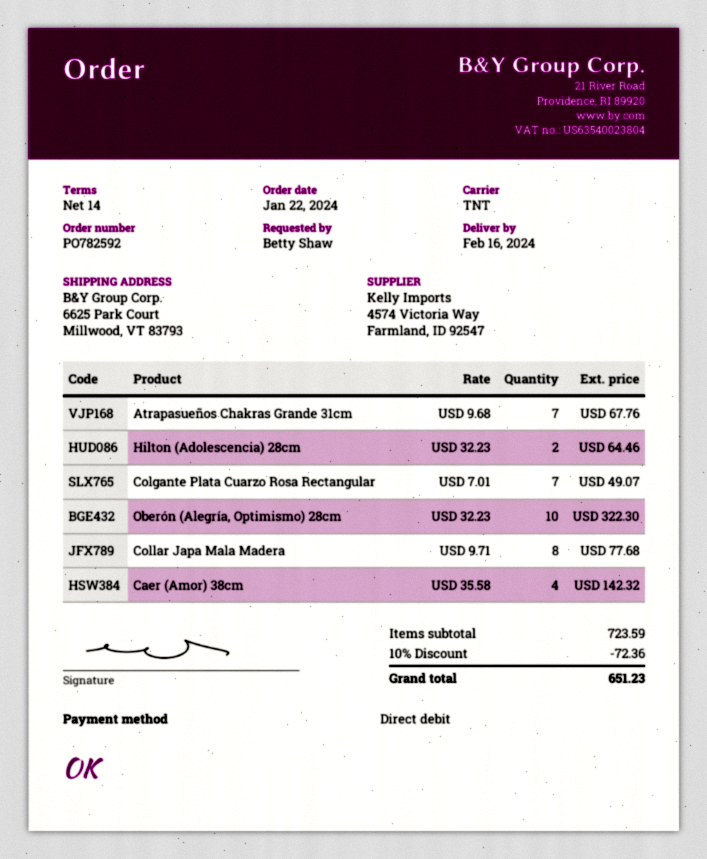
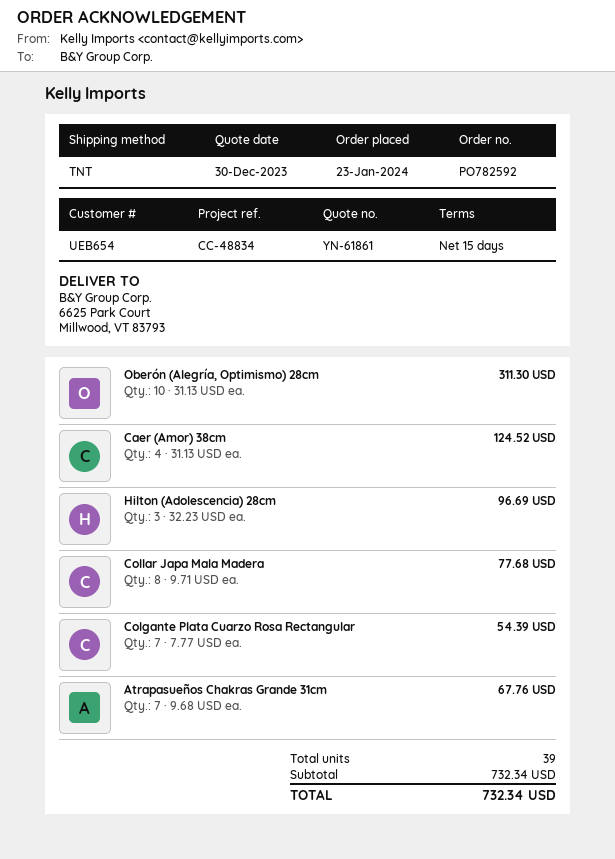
order date: 2024-01-22 -> 2024-01-23
payment terms: 14 days -> 15 days
Hilton (Adolescencia) 28cm: 2 x 32.23 = 64.46 -> 3 x 32.23 = 96.69
Colgante Plata Cuarzo Rosa Rectangular: 7 x 7.01 = 49.07 -> 7 x 7.77 = 54.39
Oberón (Alegría, Optimismo) 28cm: 10 x 32.23 = 322.30 -> 10 x 31.13 = 311.30
Caer (Amor) 38cm: 4 x 35.58 = 142.32 -> 4 x 31.13 = 124.52
subtotal: 723.59 -> 732.34
discount: 10% = 72.36 -> none
total: 651.23 -> 732.34

